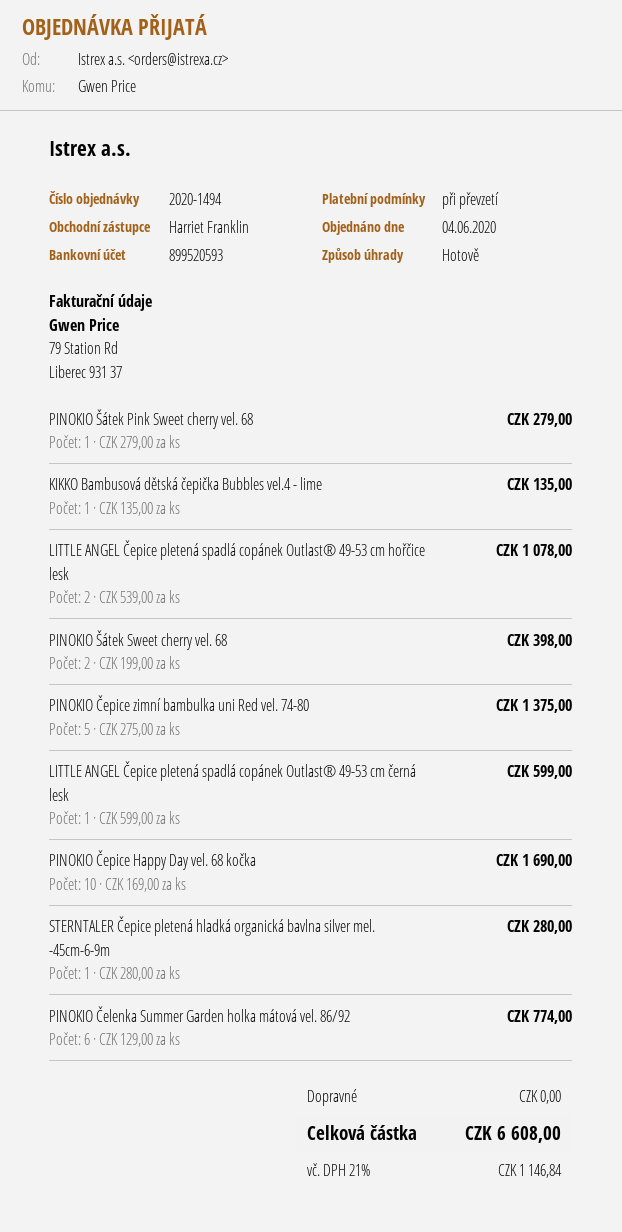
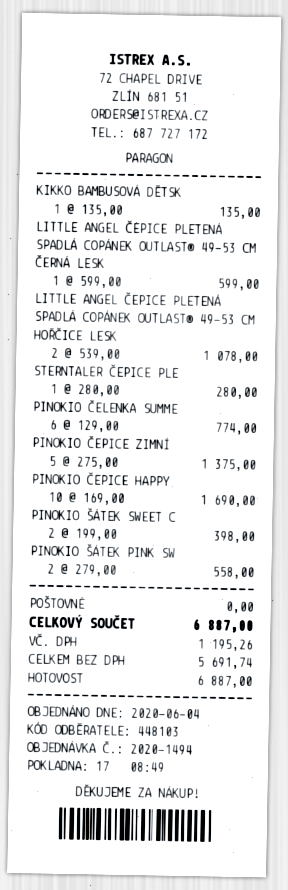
PINOKIO Šátek Pink Sweet cherry vel. 68: 1 x 279.00 = 279.00 -> 2 x 279.00 = 558.00
tax: 1146.84 -> 1195.26
total: 6608.00 -> 6887.00

